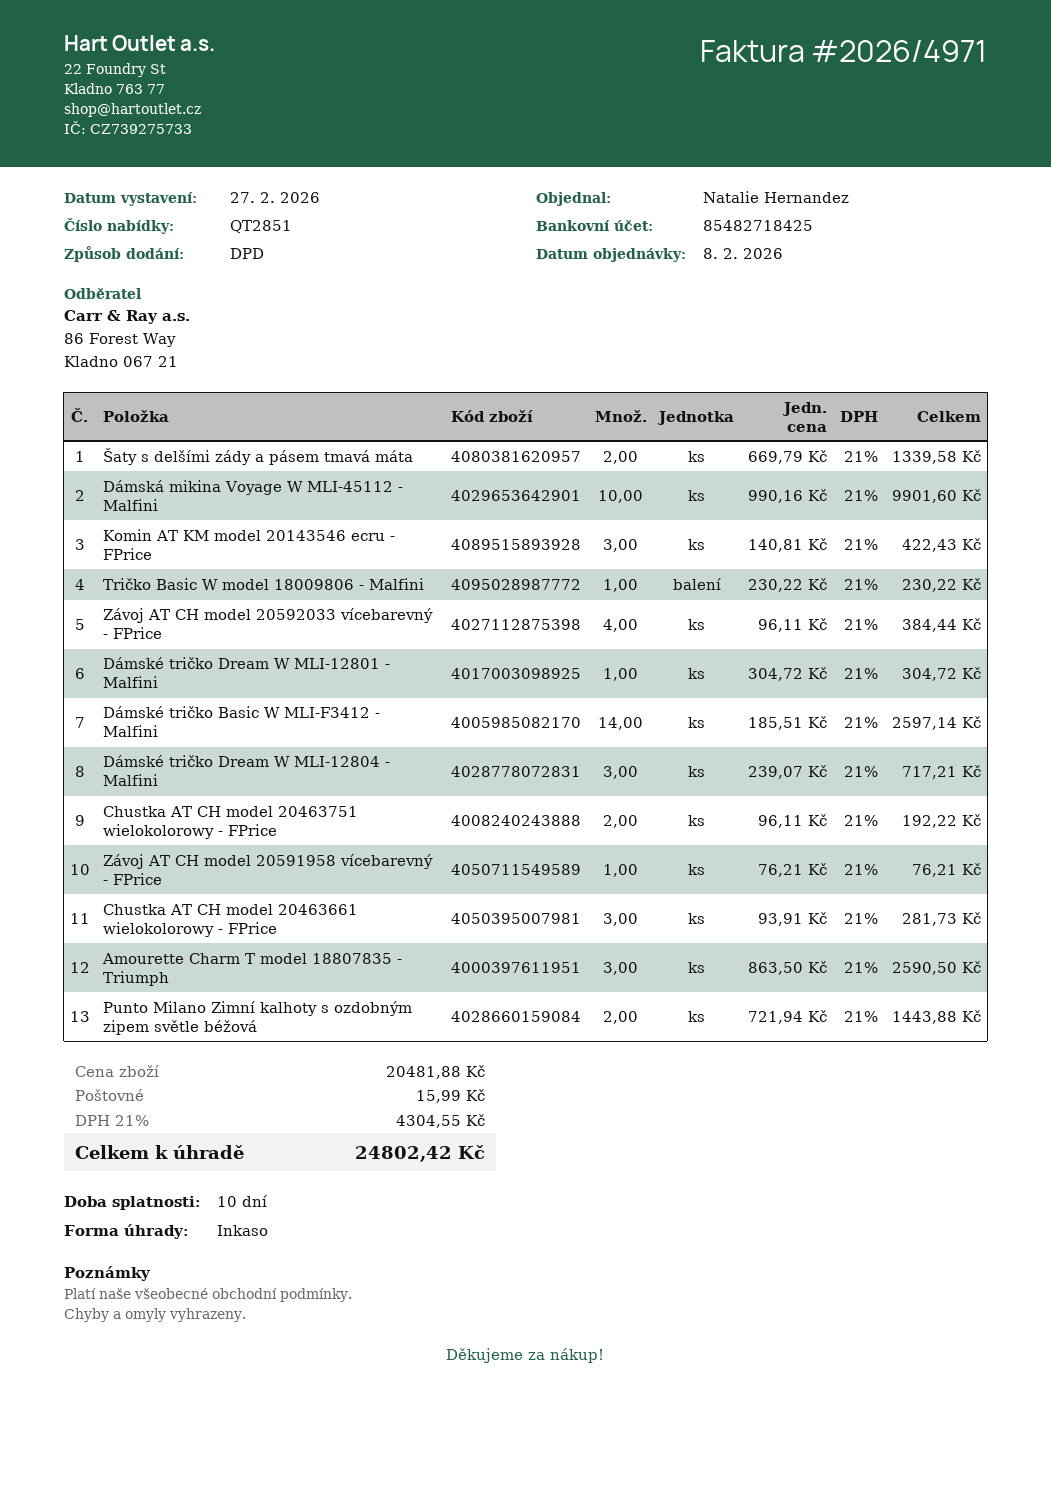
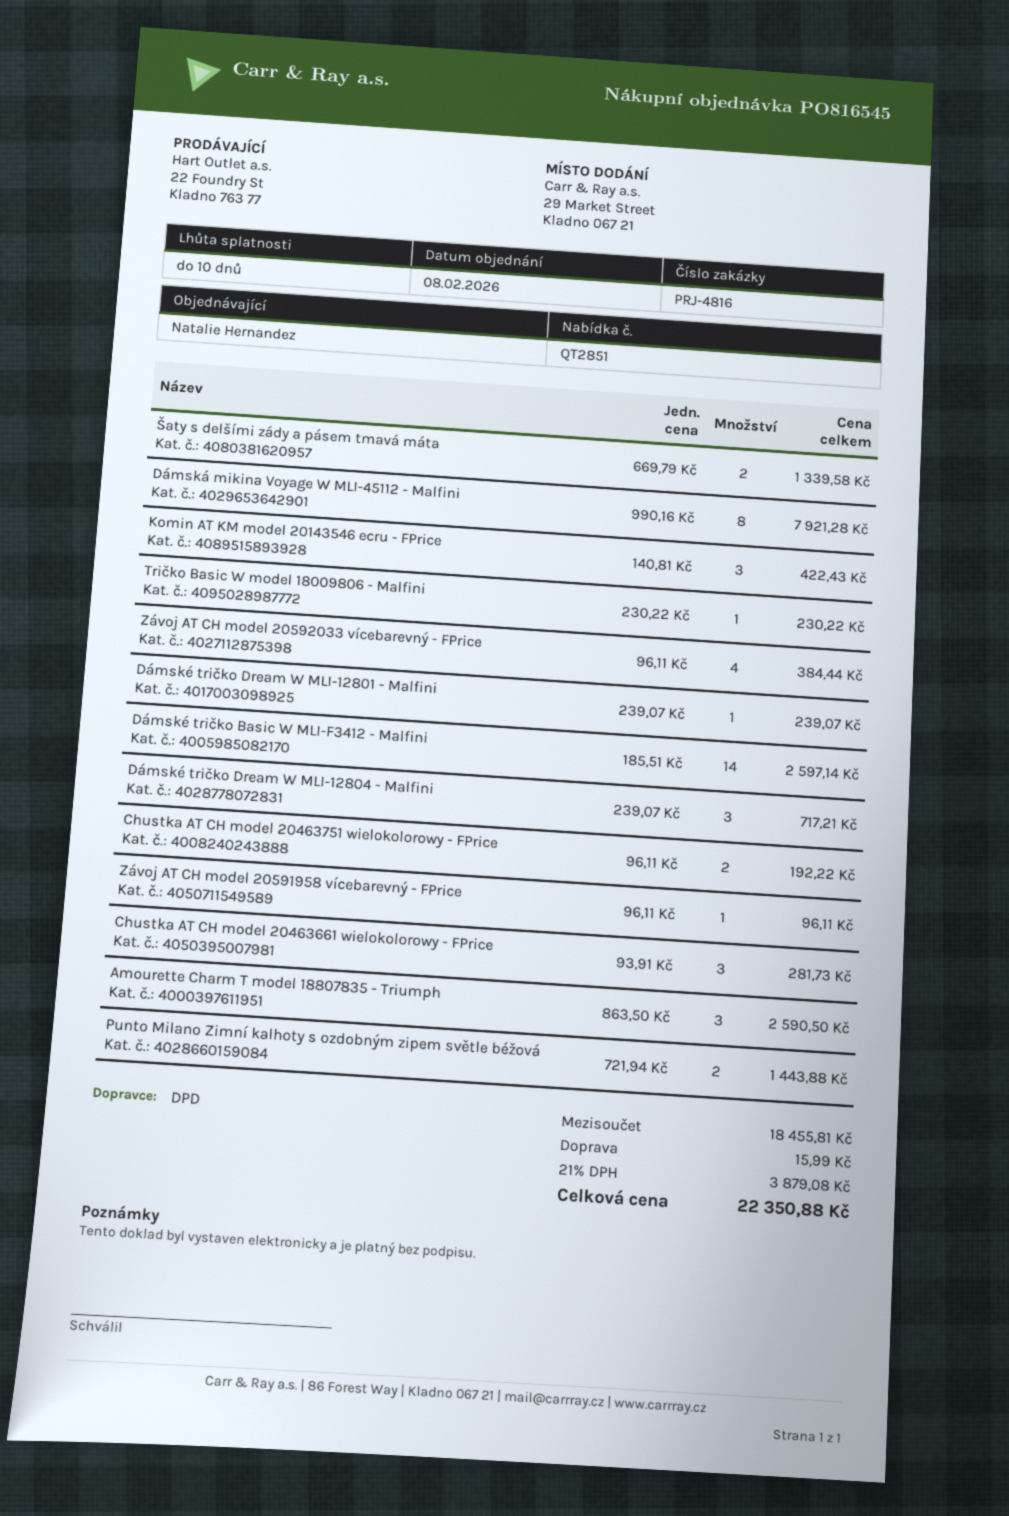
Dámská mikina Voyage W MLI-45112 - Malfini: 10 x 990.16 = 9901.60 -> 8 x 990.16 = 7921.28
Dámské tričko Dream W MLI-12801 - Malfini: 1 x 304.72 = 304.72 -> 1 x 239.07 = 239.07
Závoj AT CH model 20591958 vícebarevný - FPrice: 1 x 76.21 = 76.21 -> 1 x 96.11 = 96.11
subtotal: 20481.88 -> 18455.81
tax: 21% = 4304.55 -> 21% = 3879.08
total: 24802.42 -> 22350.88

